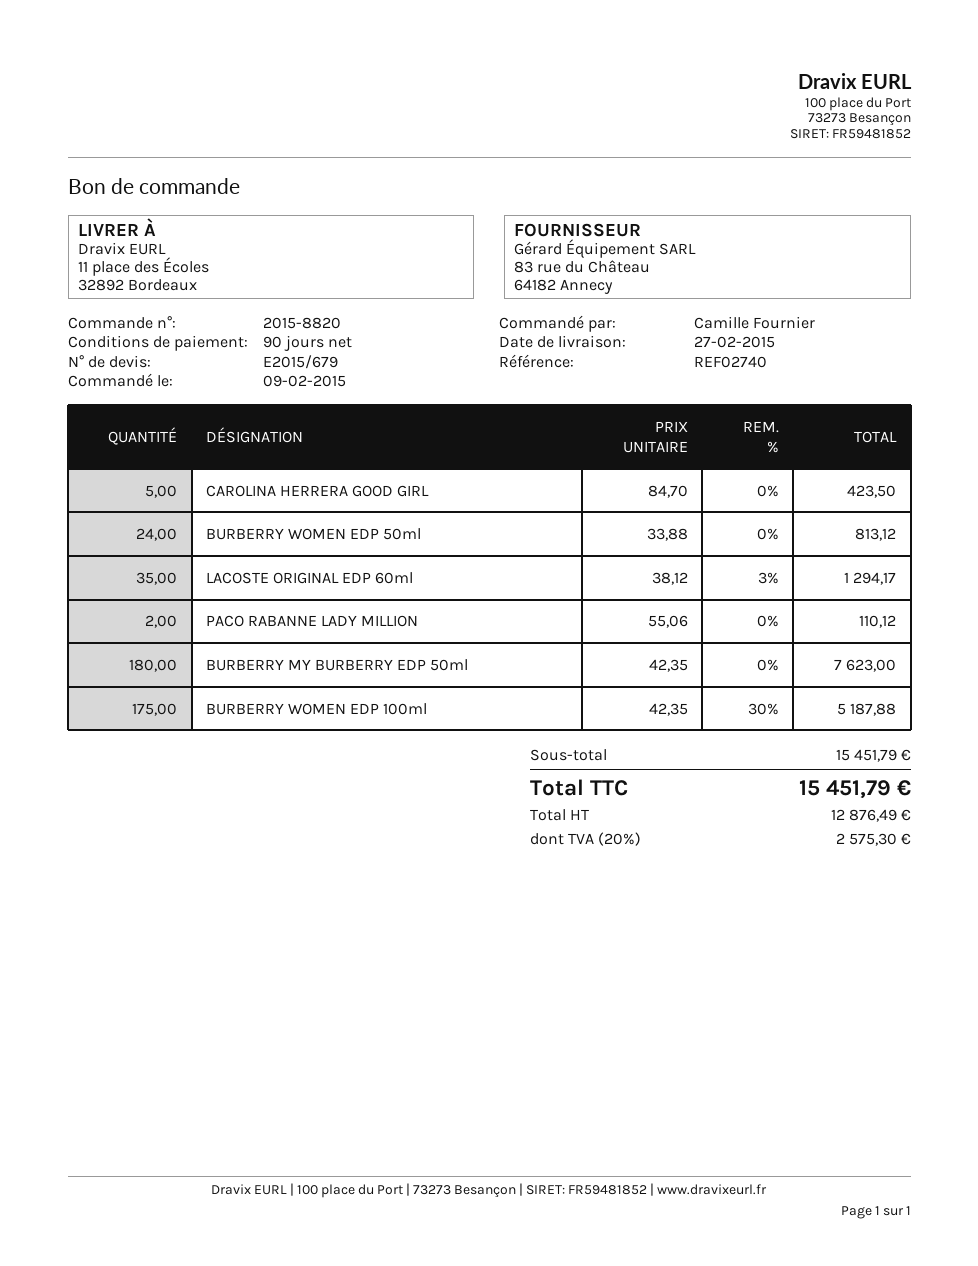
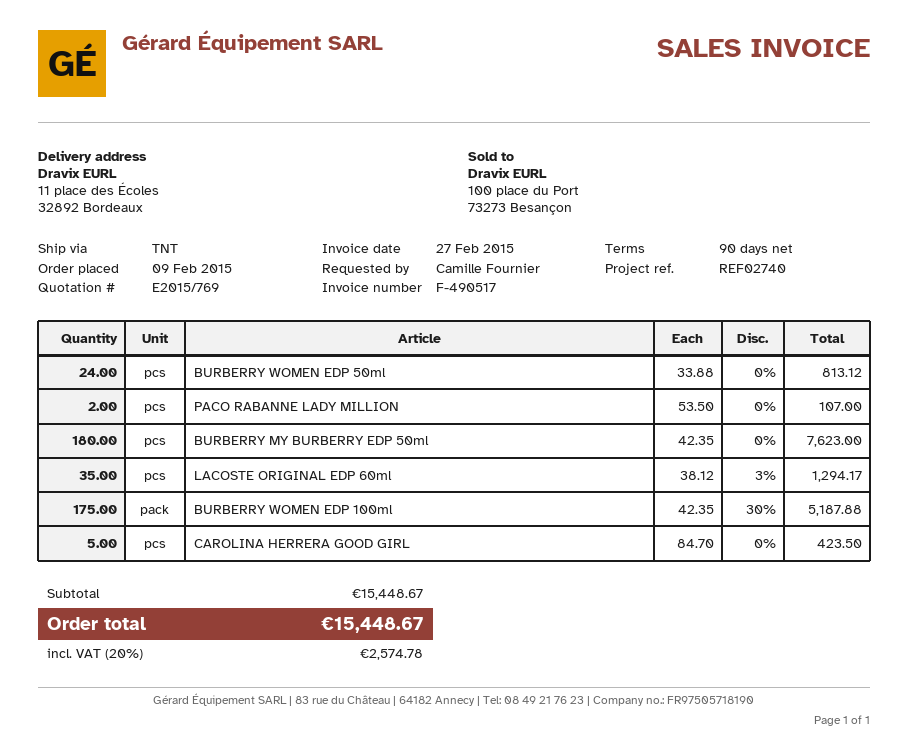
quote number: E2015/679 -> E2015/769
PACO RABANNE LADY MILLION: 2 x 55.06 = 110.12 -> 2 x 53.50 = 107.00
subtotal: 15451.79 -> 15448.67
tax: 20% = 2575.30 -> 20% = 2574.78
total: 15451.79 -> 15448.67

